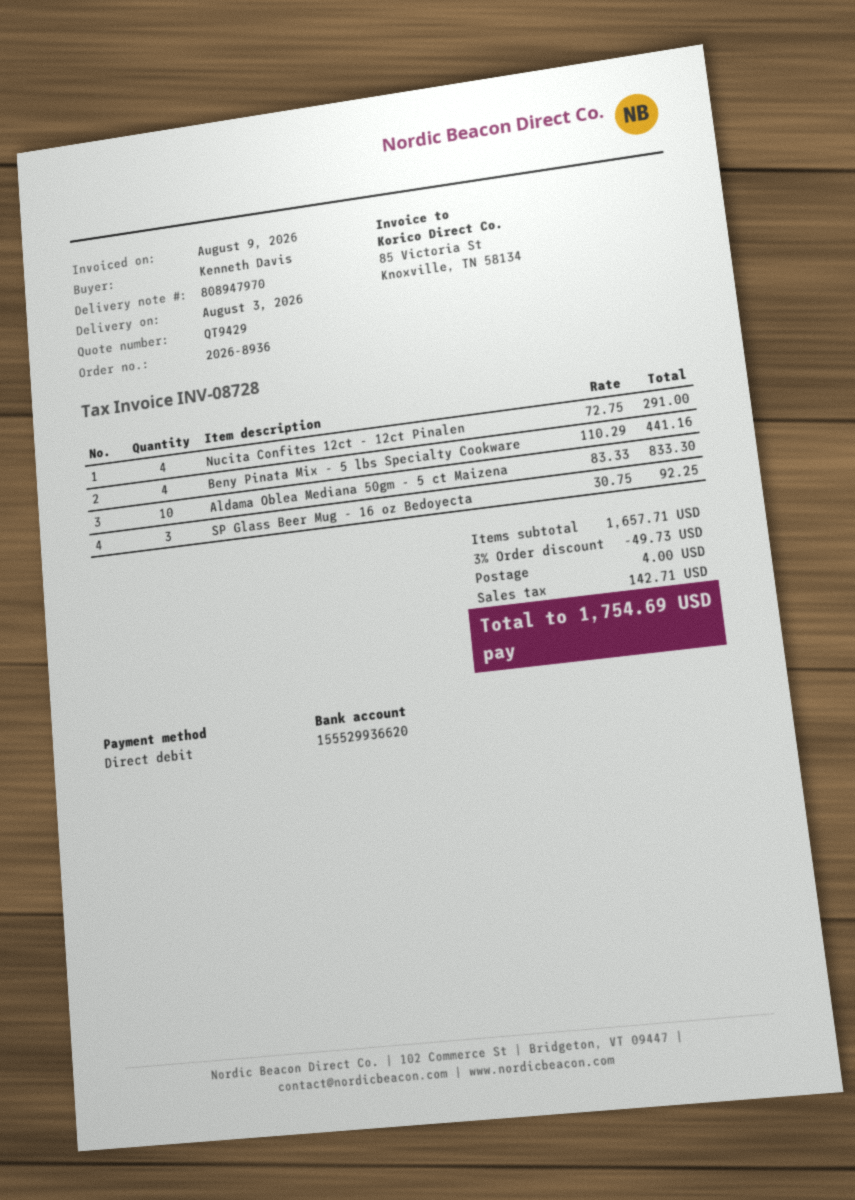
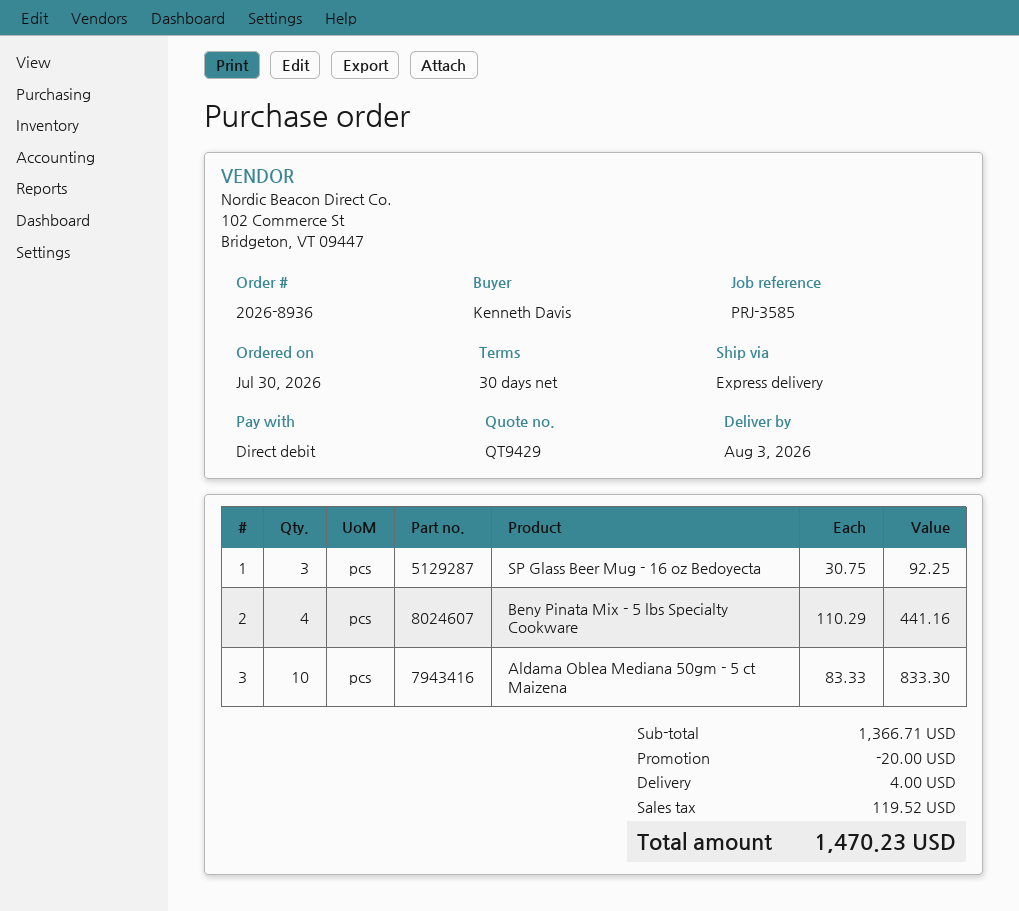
Nucita Confites 12ct - 12ct Pinalen: 4 x 72.75 = 291.00 -> none
subtotal: 1657.71 -> 1366.71
discount: 49.73 -> 20.00
tax: 142.71 -> 119.52
total: 1754.69 -> 1470.23

